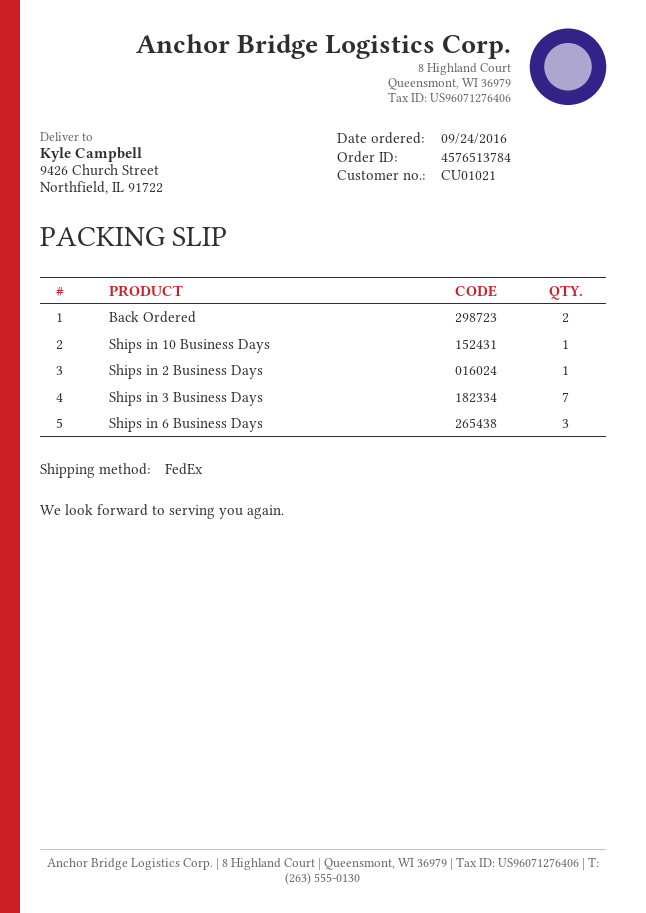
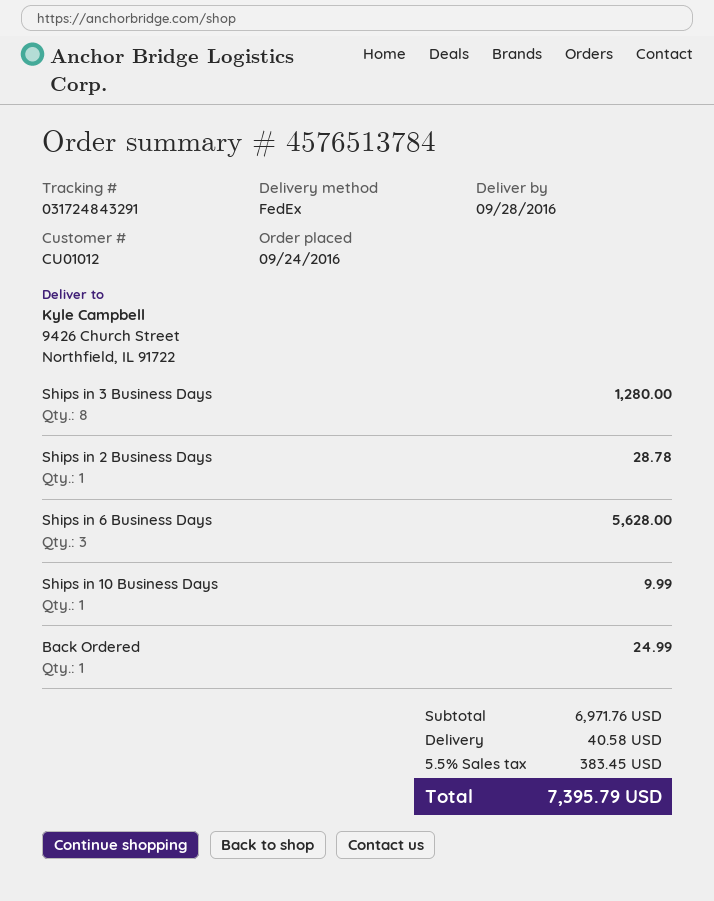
customer number: CU01021 -> CU01012
Back Ordered: 2 -> 1
Ships in 3 Business Days: 7 -> 8

